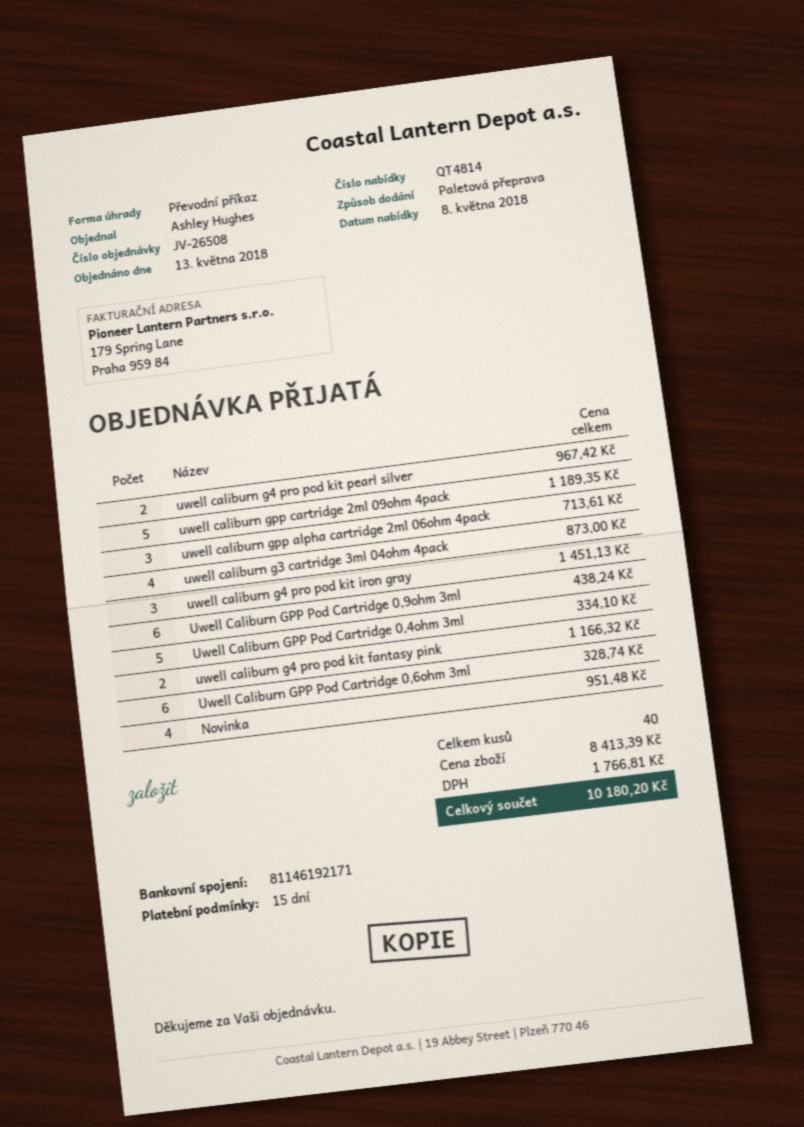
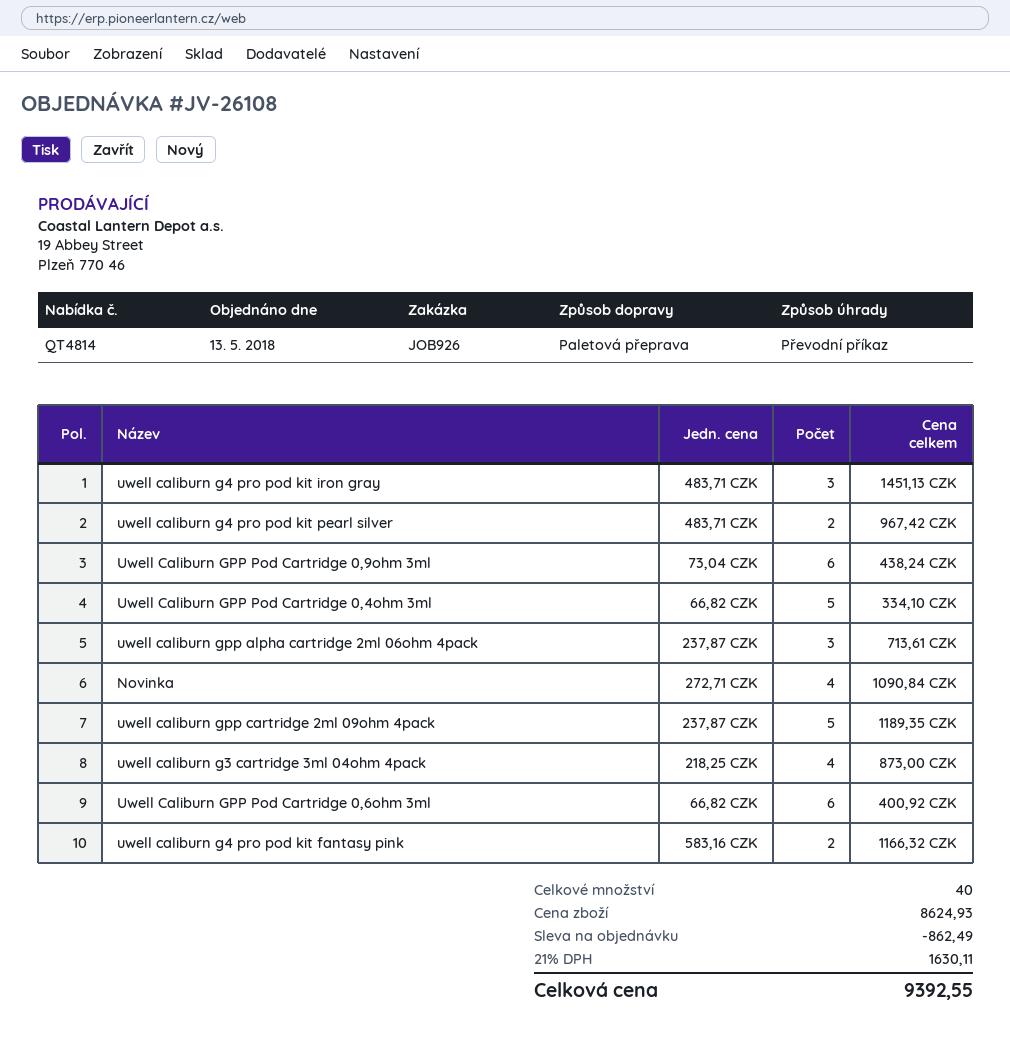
order number: JV-26508 -> JV-26108
Uwell Caliburn GPP Pod Cartridge 0,6ohm 3ml: 6 for 328.74 -> 6 for 400.92
Novinka: 4 for 951.48 -> 4 for 1090.84
subtotal: 8413.39 -> 8624.93
discount: none -> 862.49
tax: 1766.81 -> 1630.11
total: 10180.20 -> 9392.55

